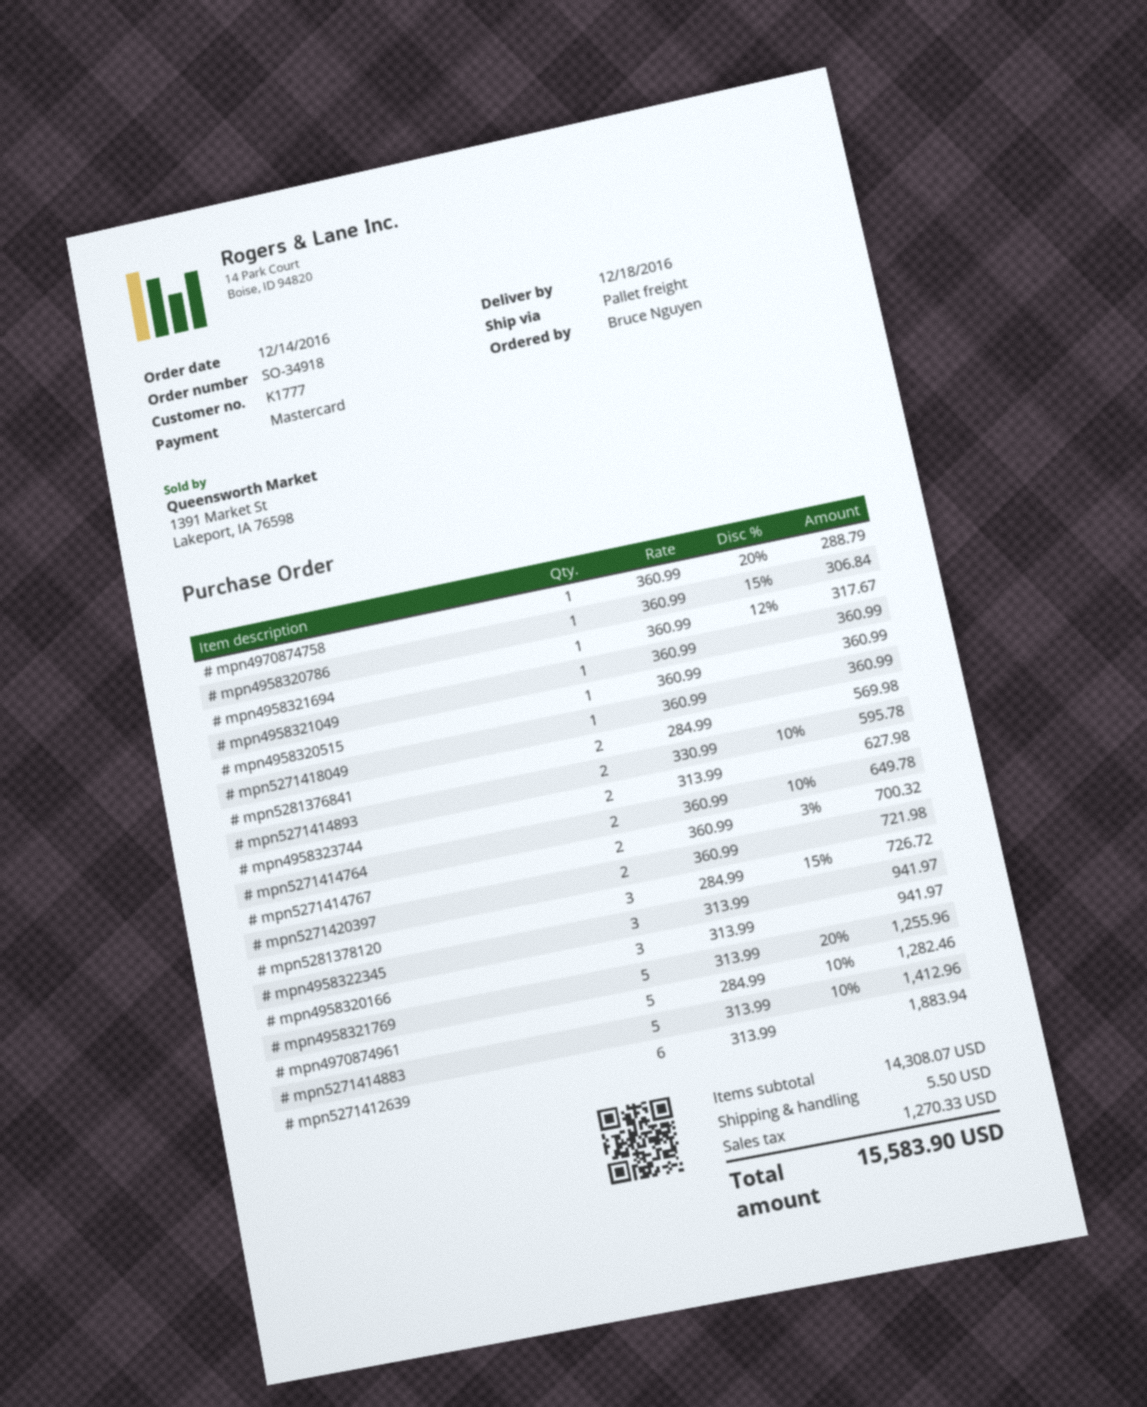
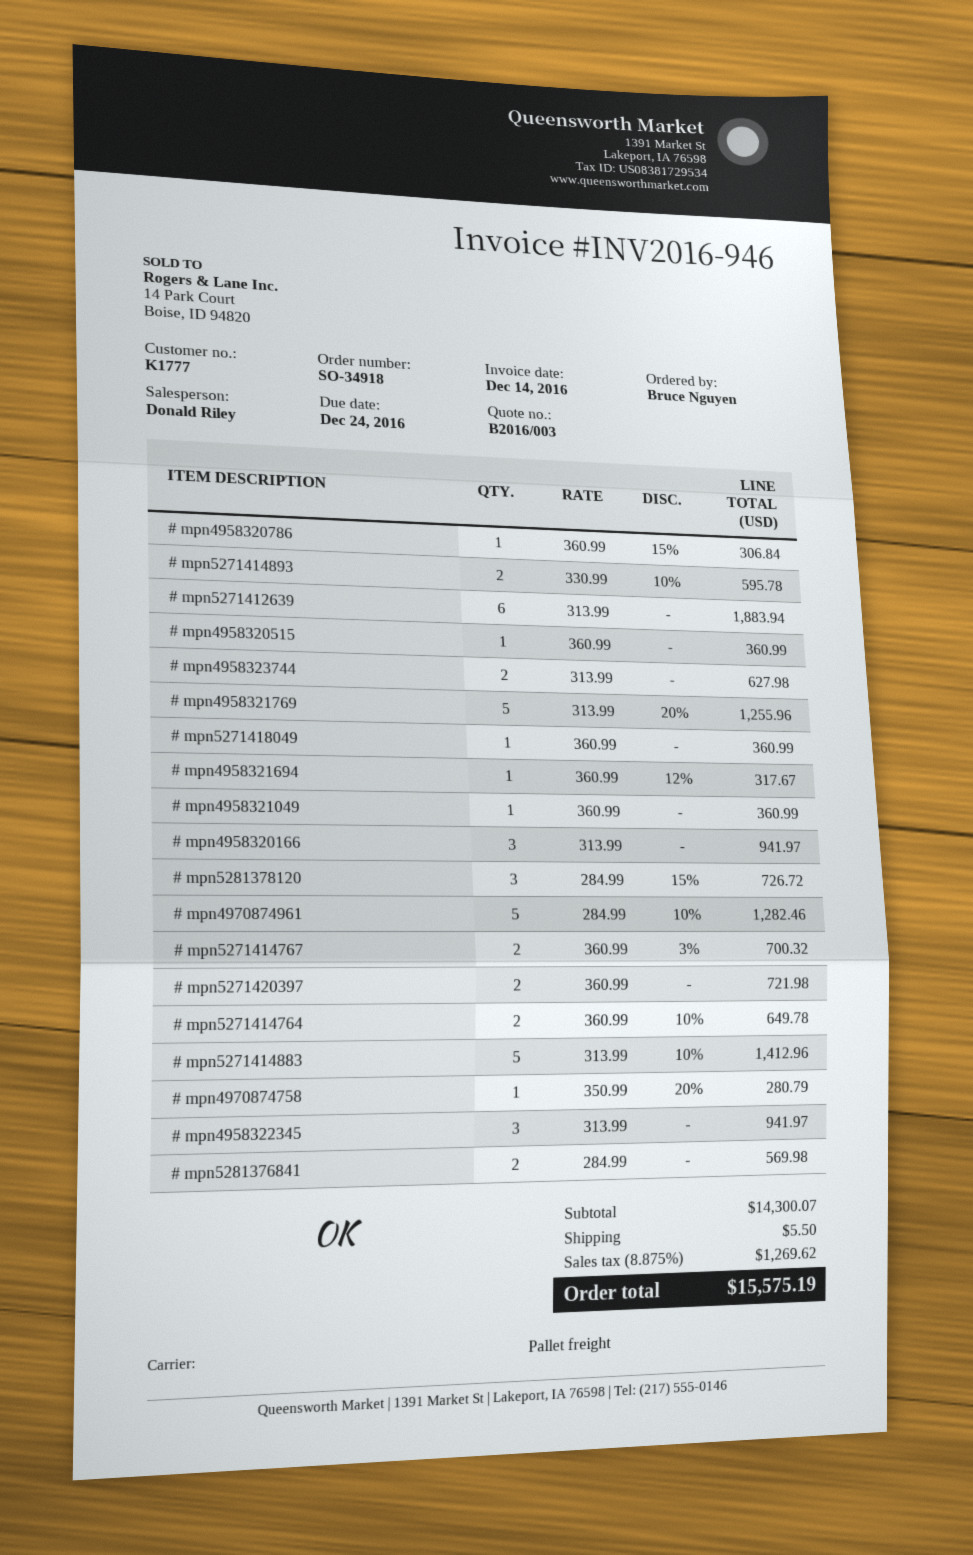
# mpn4970874758: 1 x 360.99 - 20% = 288.79 -> 1 x 350.99 - 20% = 280.79
subtotal: 14308.07 -> 14300.07
tax: 1270.33 -> 1269.62
total: 15583.90 -> 15575.19

